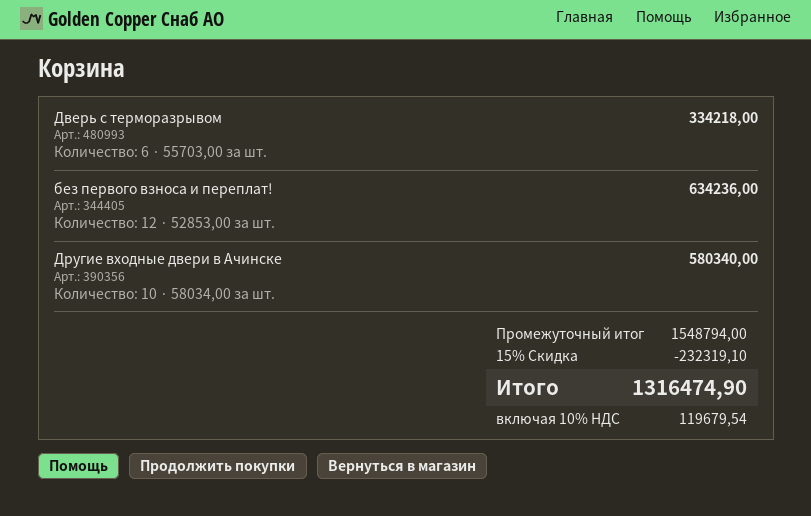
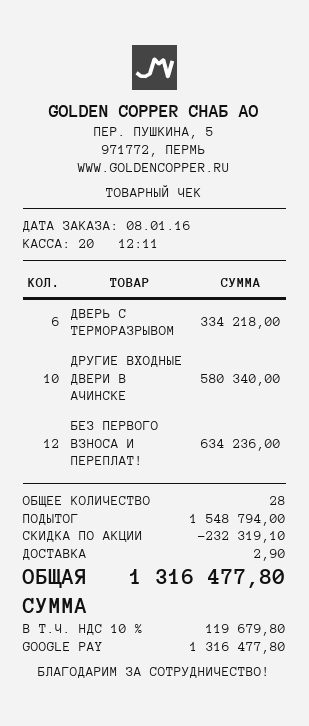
shipping: none -> 2.90
tax: 10% = 119679.54 -> 10% = 119679.80
total: 1316474.90 -> 1316477.80

